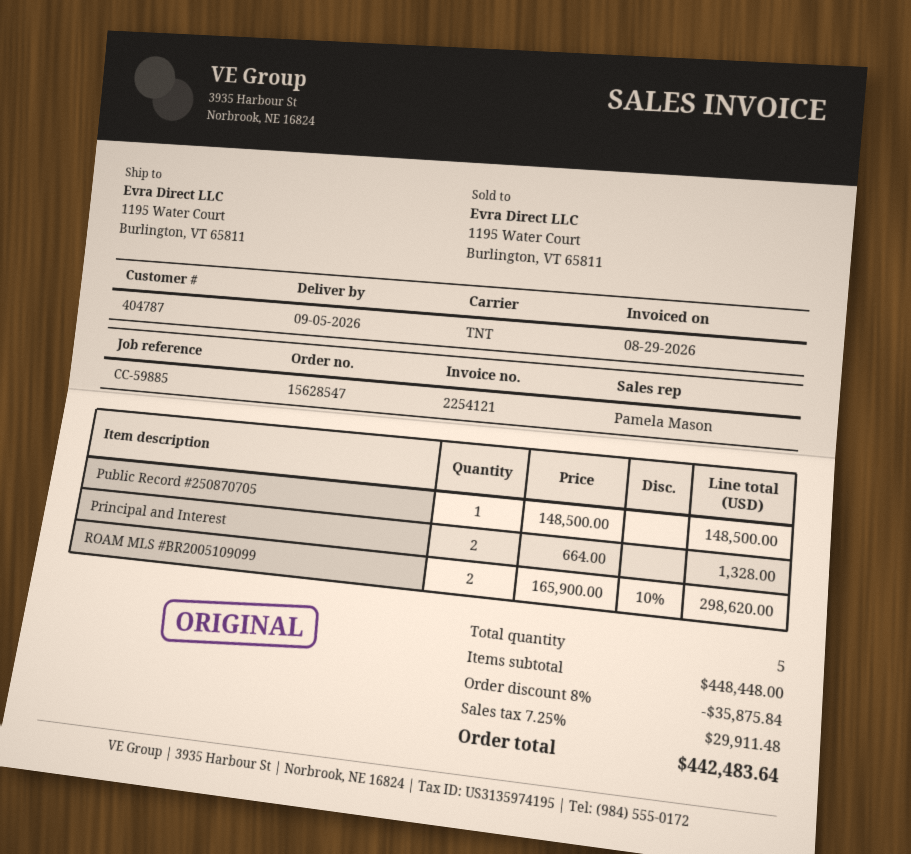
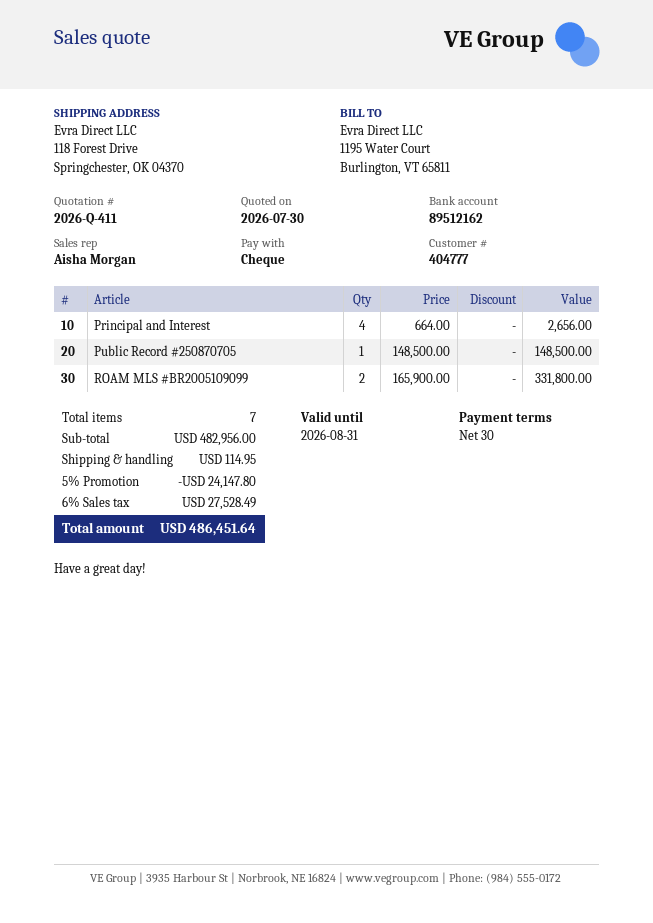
customer number: 404787 -> 404777
sales rep: Pamela Mason -> Aisha Morgan
ship to: 1195 Water Court, Burlington, VT 65811 -> 118 Forest Drive, Springchester, OK 04370
Principal and Interest: 2 x 664.00 = 1328.00 -> 4 x 664.00 = 2656.00
ROAM MLS #BR2005109099: 2 x 165900.00 - 10% = 298620.00 -> 2 x 165900.00 = 331800.00
total quantity: 5 -> 7
subtotal: 448448.00 -> 482956.00
discount: 8% = 35875.84 -> 5% = 24147.80
shipping: none -> 114.95
tax: 7.25% = 29911.48 -> 6% = 27528.49
total: 442483.64 -> 486451.64

